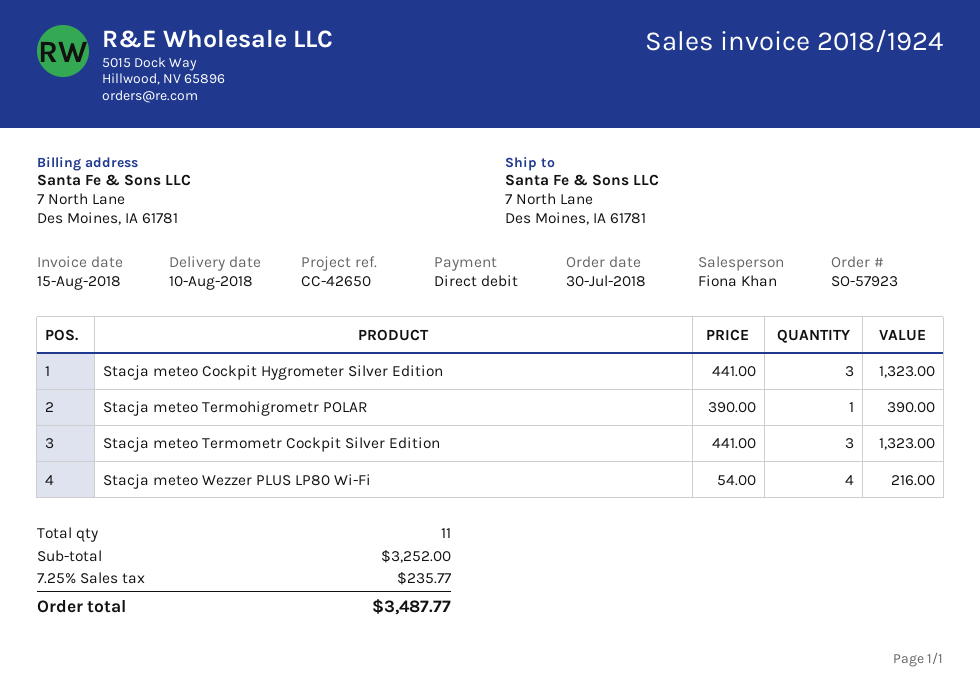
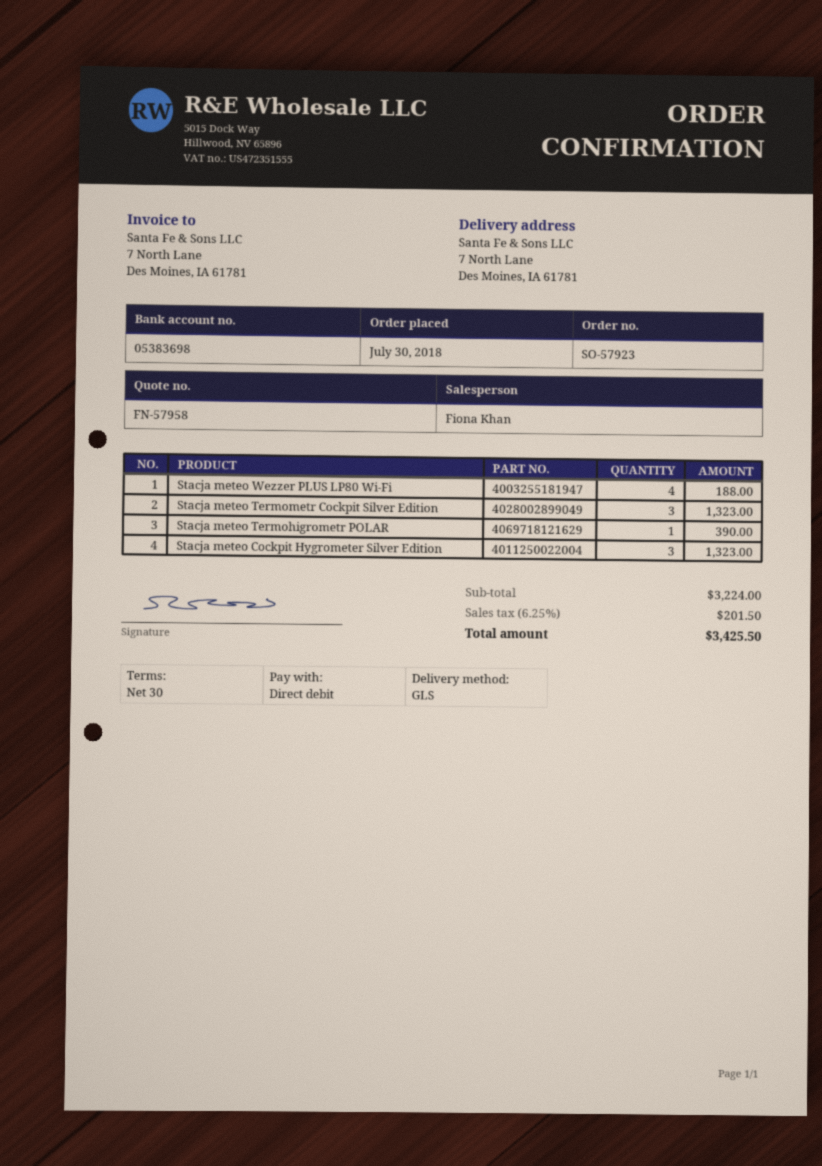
Stacja meteo Wezzer PLUS LP80 Wi-Fi: 4 for 216.00 -> 4 for 188.00
subtotal: 3252.00 -> 3224.00
tax: 7.25% = 235.77 -> 6.25% = 201.50
total: 3487.77 -> 3425.50

